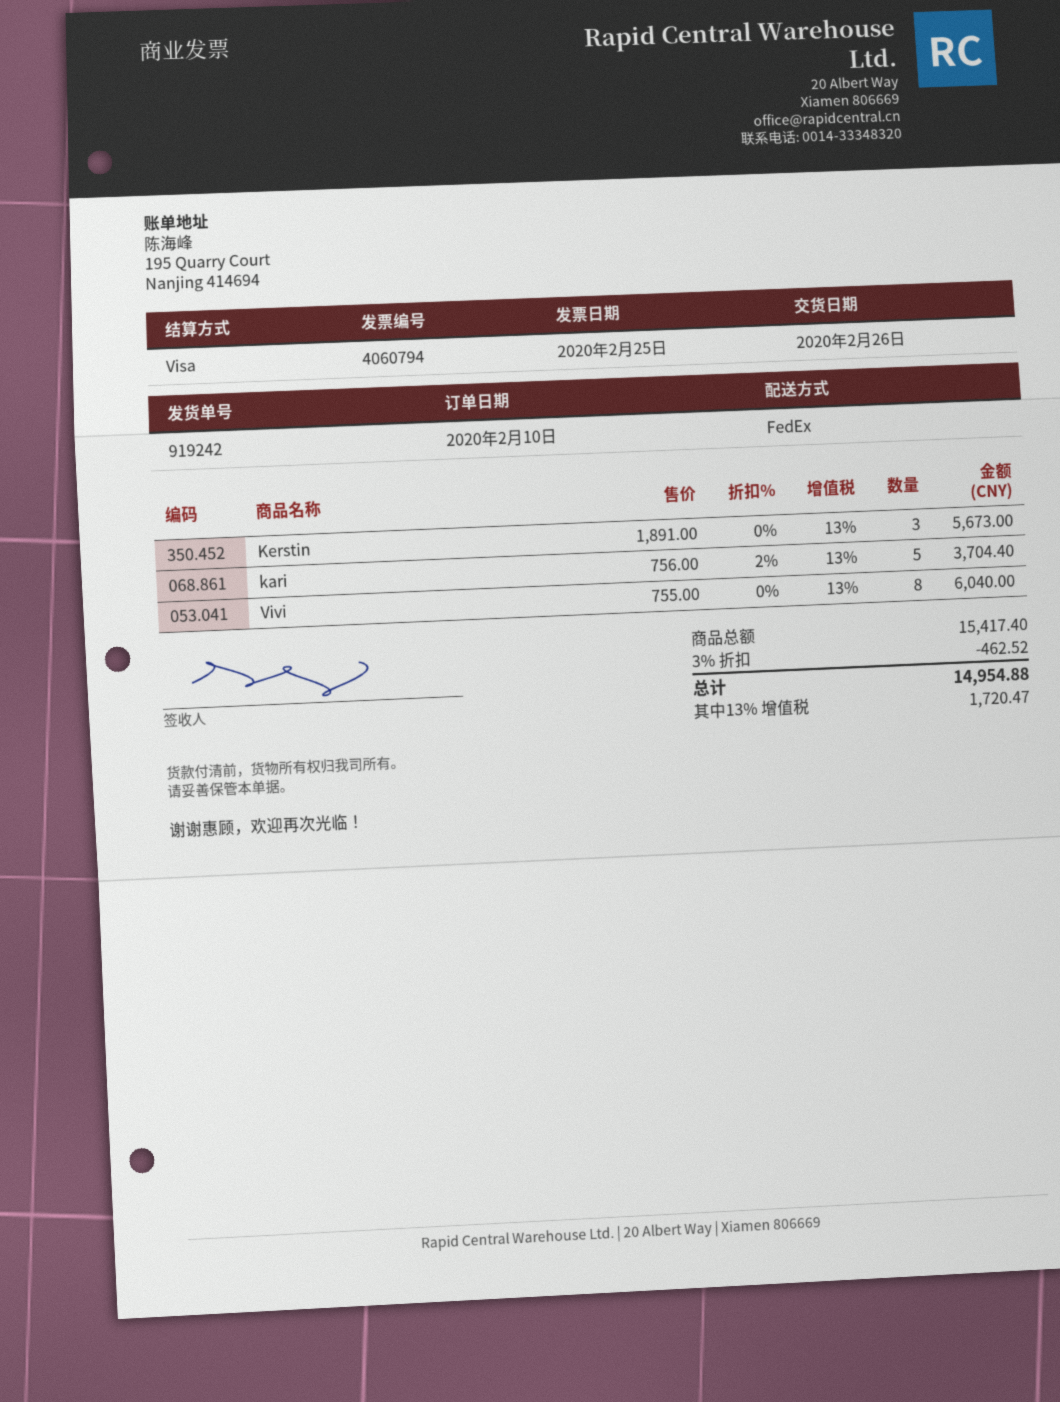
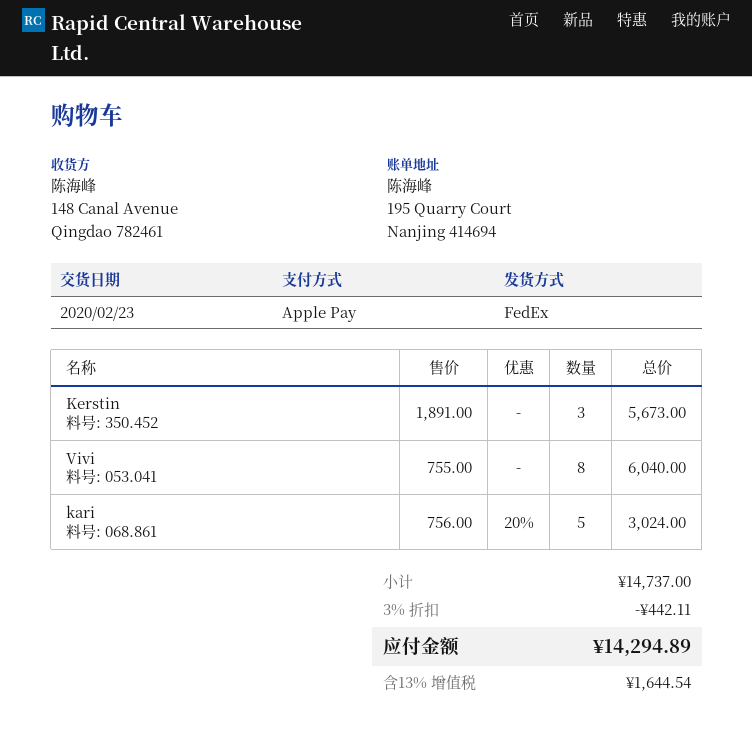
delivery date: 2020-02-26 -> 2020-02-23
payment method: Visa -> Apple Pay
kari: 5 x 756.00 - 2% = 3704.40 -> 5 x 756.00 - 20% = 3024.00
subtotal: 15417.40 -> 14737.00
discount: 3% = 462.52 -> 3% = 442.11
tax: 13% = 1720.47 -> 13% = 1644.54
total: 14954.88 -> 14294.89

